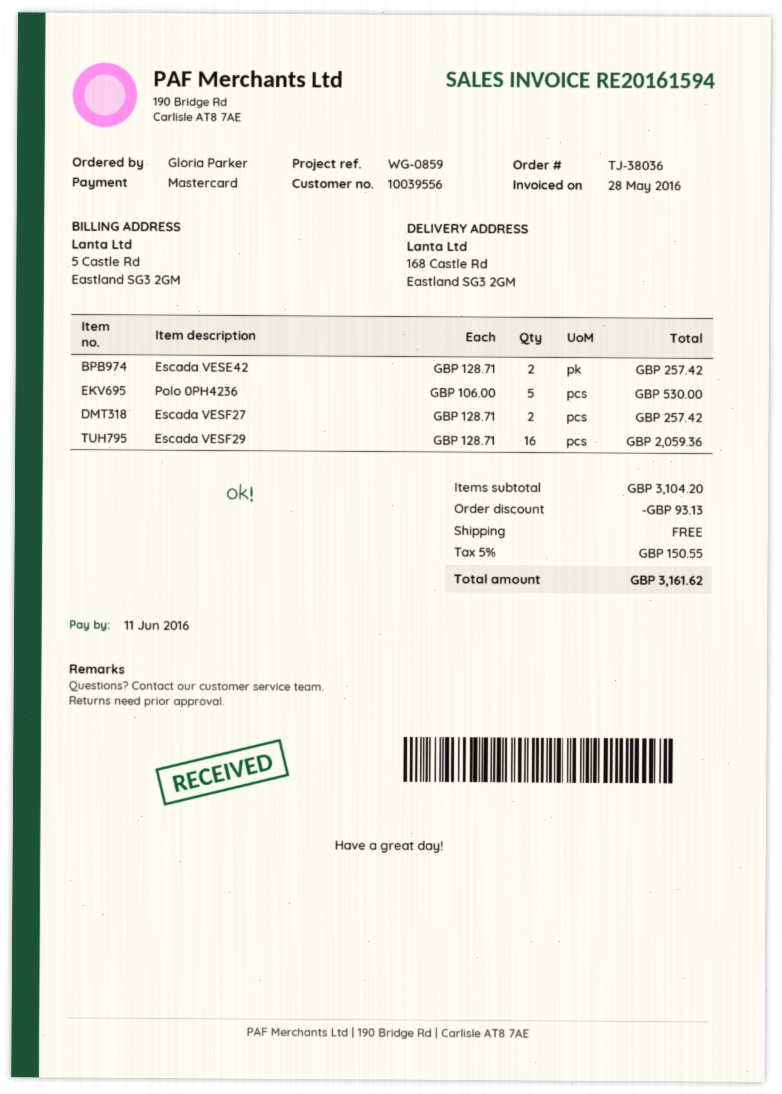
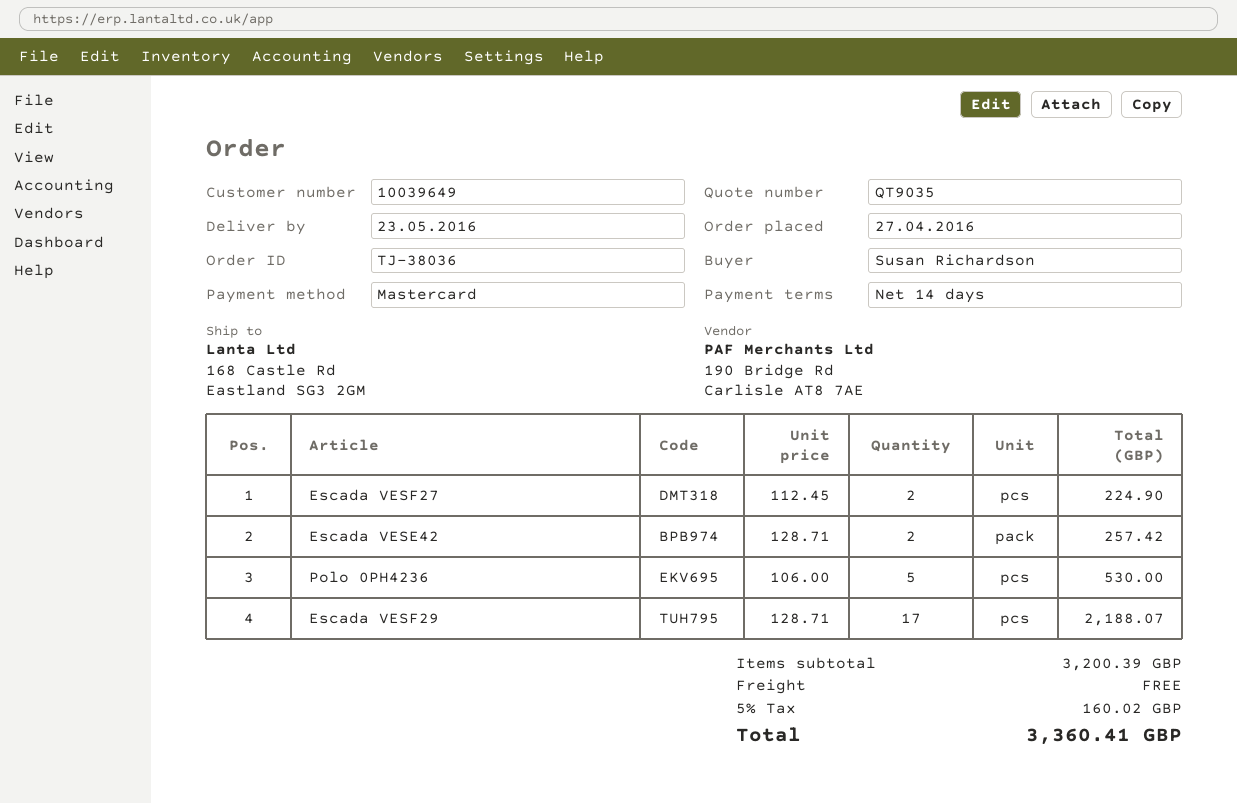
customer number: 10039556 -> 10039649
ordered by: Gloria Parker -> Susan Richardson
Escada VESF27: 2 x 128.71 = 257.42 -> 2 x 112.45 = 224.90
Escada VESF29: 16 x 128.71 = 2059.36 -> 17 x 128.71 = 2188.07
subtotal: 3104.20 -> 3200.39
discount: 93.13 -> none
tax: 5% = 150.55 -> 5% = 160.02
total: 3161.62 -> 3360.41

